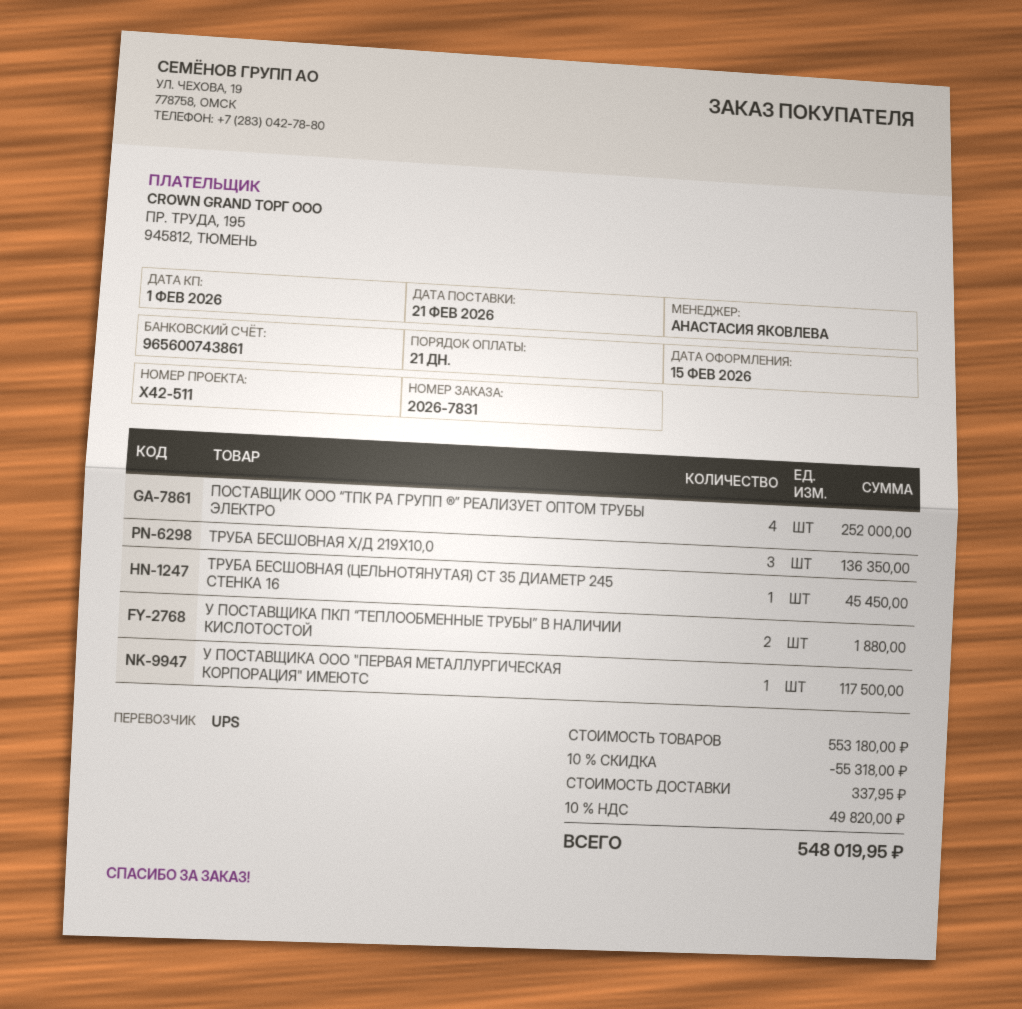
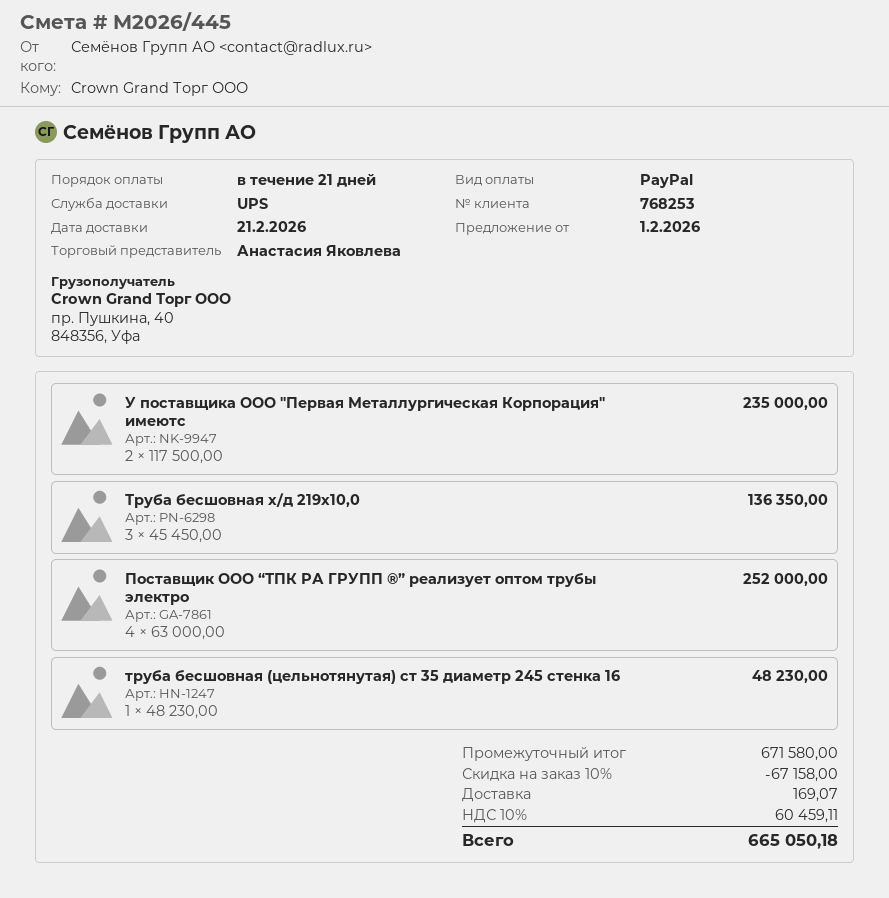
ТРУБА БЕСШОВНАЯ (ЦЕЛЬНОТЯНУТАЯ) СТ 35 ДИАМЕТР 245 СТЕНКА 16: 1 for 45450.00 -> 1 for 48230.00
У ПОСТАВЩИКА ПКП “ТЕПЛООБМЕННЫЕ ТРУБЫ” В НАЛИЧИИ КИСЛОТОСТОЙ: 2 for 1880.00 -> none
У ПОСТАВЩИКА ООО "ПЕРВАЯ МЕТАЛЛУРГИЧЕСКАЯ КОРПОРАЦИЯ" ИМЕЮТС: 1 for 117500.00 -> 2 for 235000.00
subtotal: 553180.00 -> 671580.00
discount: 10% = 55318.00 -> 10% = 67158.00
shipping: 337.95 -> 169.07
tax: 10% = 49820.00 -> 10% = 60459.11
total: 548019.95 -> 665050.18

